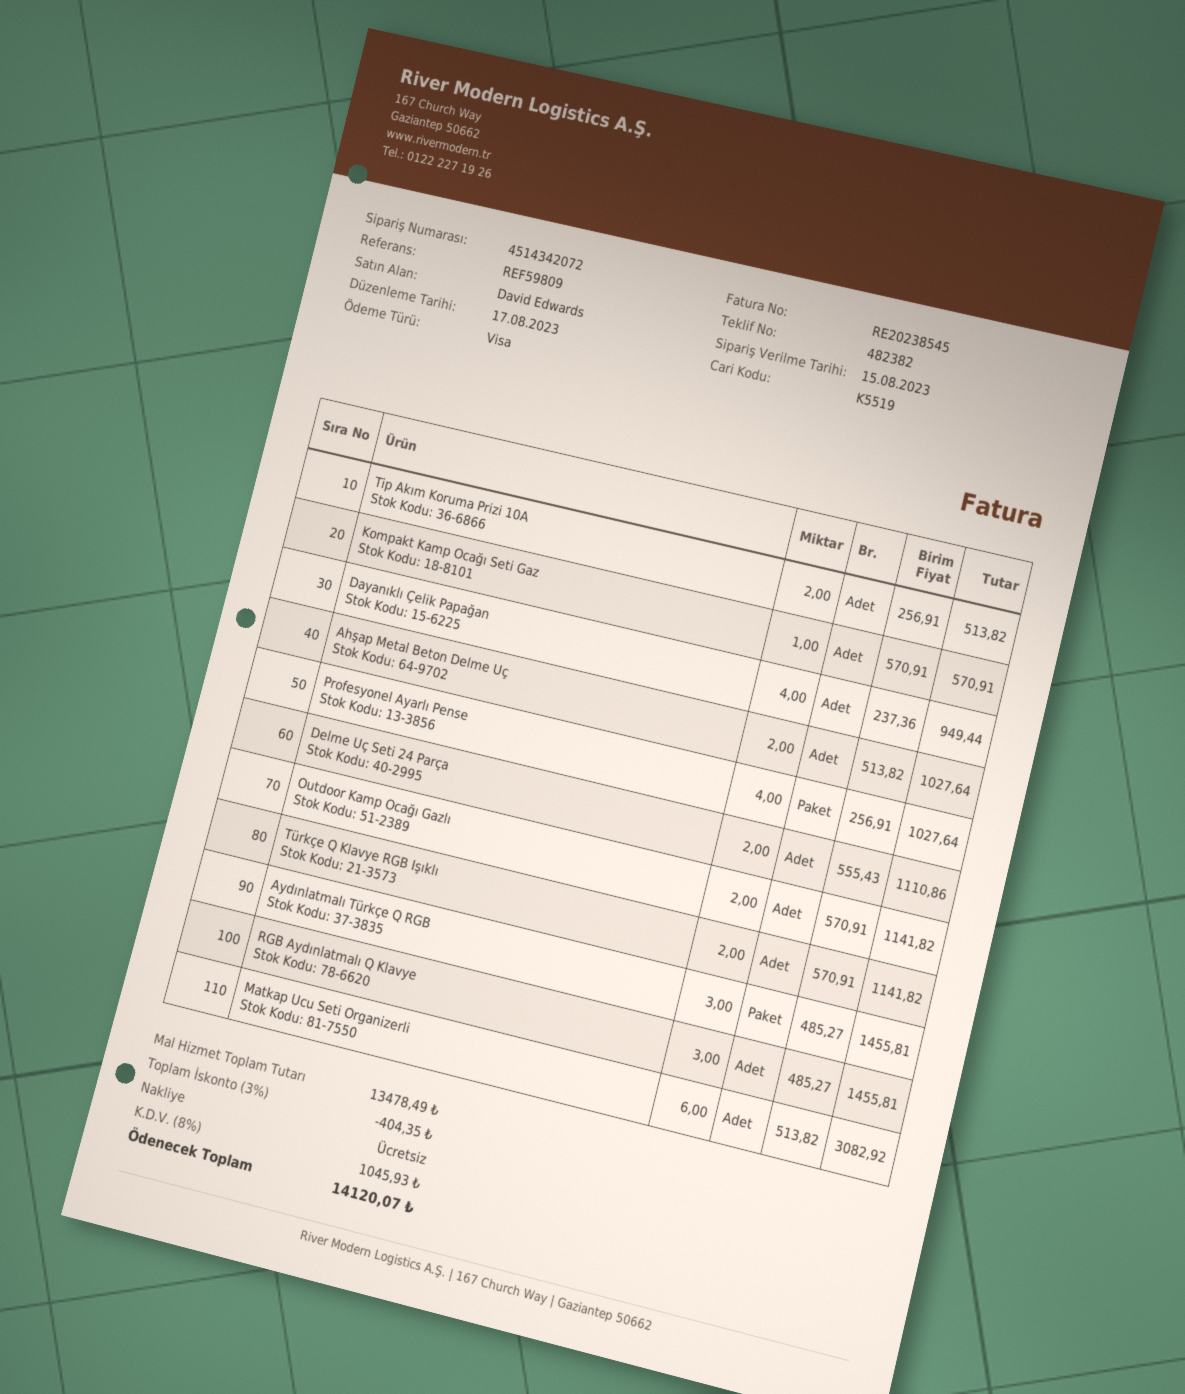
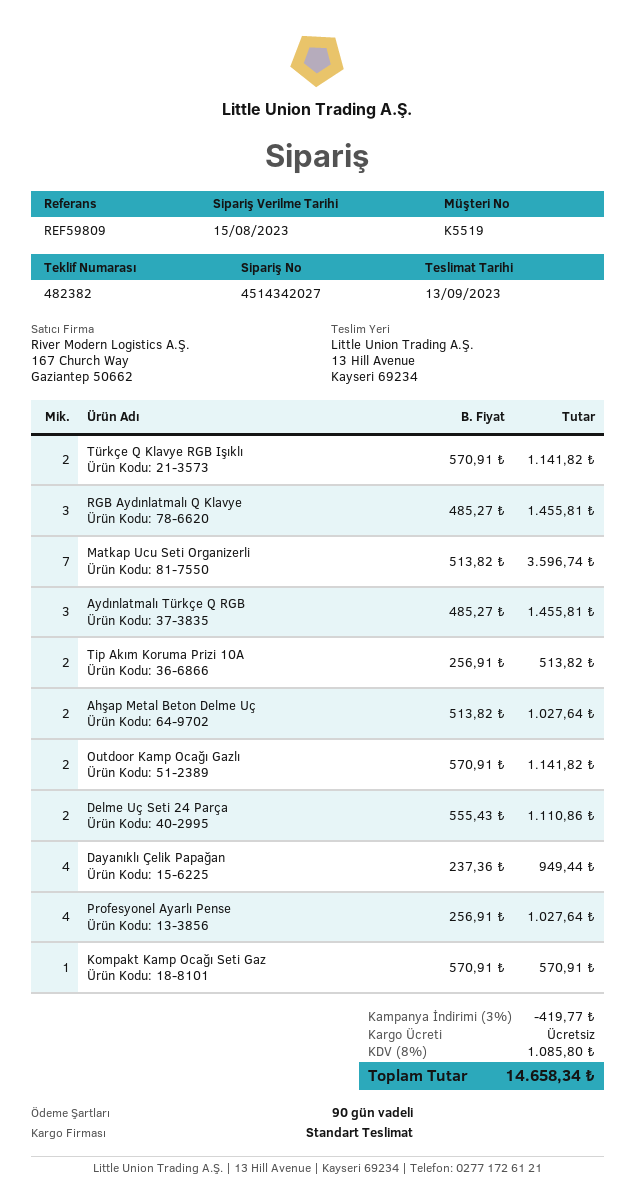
order number: 4514342072 -> 4514342027
Matkap Ucu Seti Organizerli: 6 x 513.82 = 3082.92 -> 7 x 513.82 = 3596.74
discount: 3% = 404.35 -> 3% = 419.77
tax: 8% = 1045.93 -> 8% = 1085.80
total: 14120.07 -> 14658.34

